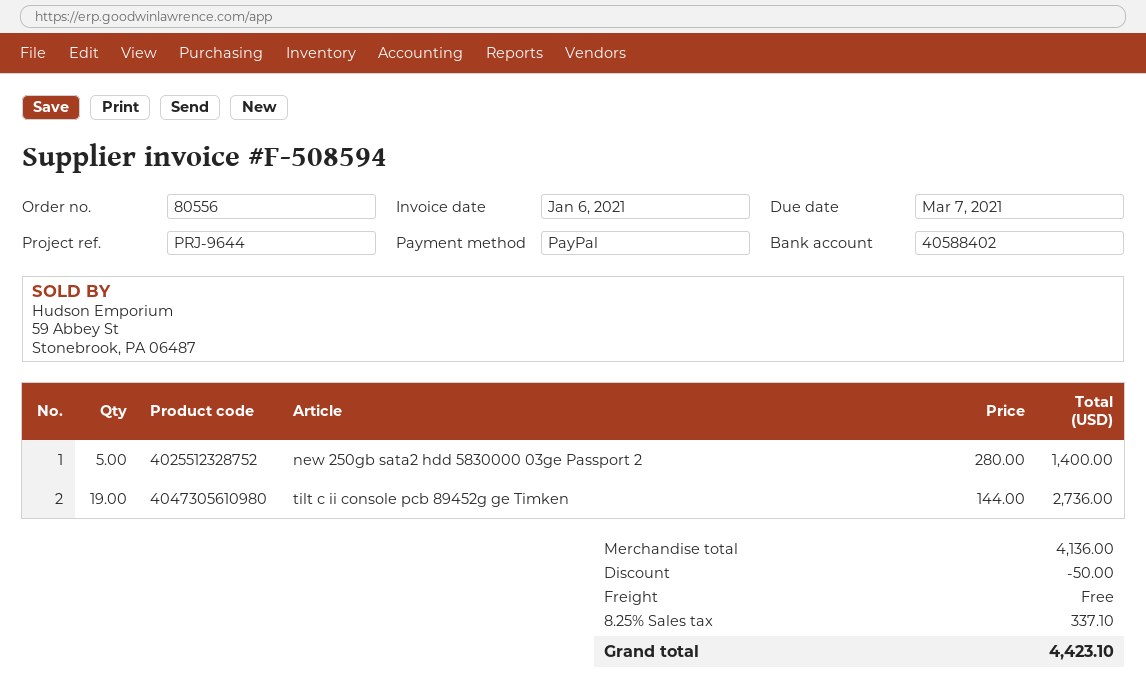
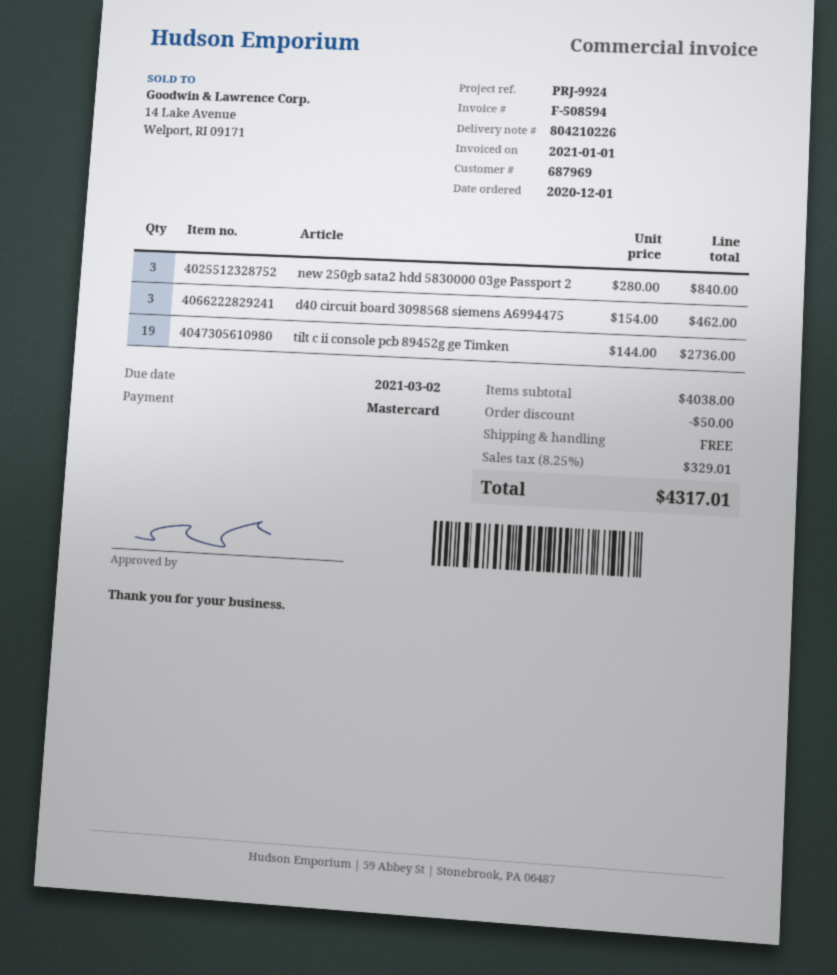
invoice date: 2021-01-06 -> 2021-01-01
due date: 2021-03-07 -> 2021-03-02
reference: PRJ-9644 -> PRJ-9924
payment method: PayPal -> Mastercard
new 250gb sata2 hdd 5830000 03ge Passport 2: 5 x 280.00 = 1400.00 -> 3 x 280.00 = 840.00
d40 circuit board 3098568 siemens A6994475: none -> 3 x 154.00 = 462.00
subtotal: 4136.00 -> 4038.00
tax: 8.25% = 337.10 -> 8.25% = 329.01
total: 4423.10 -> 4317.01

